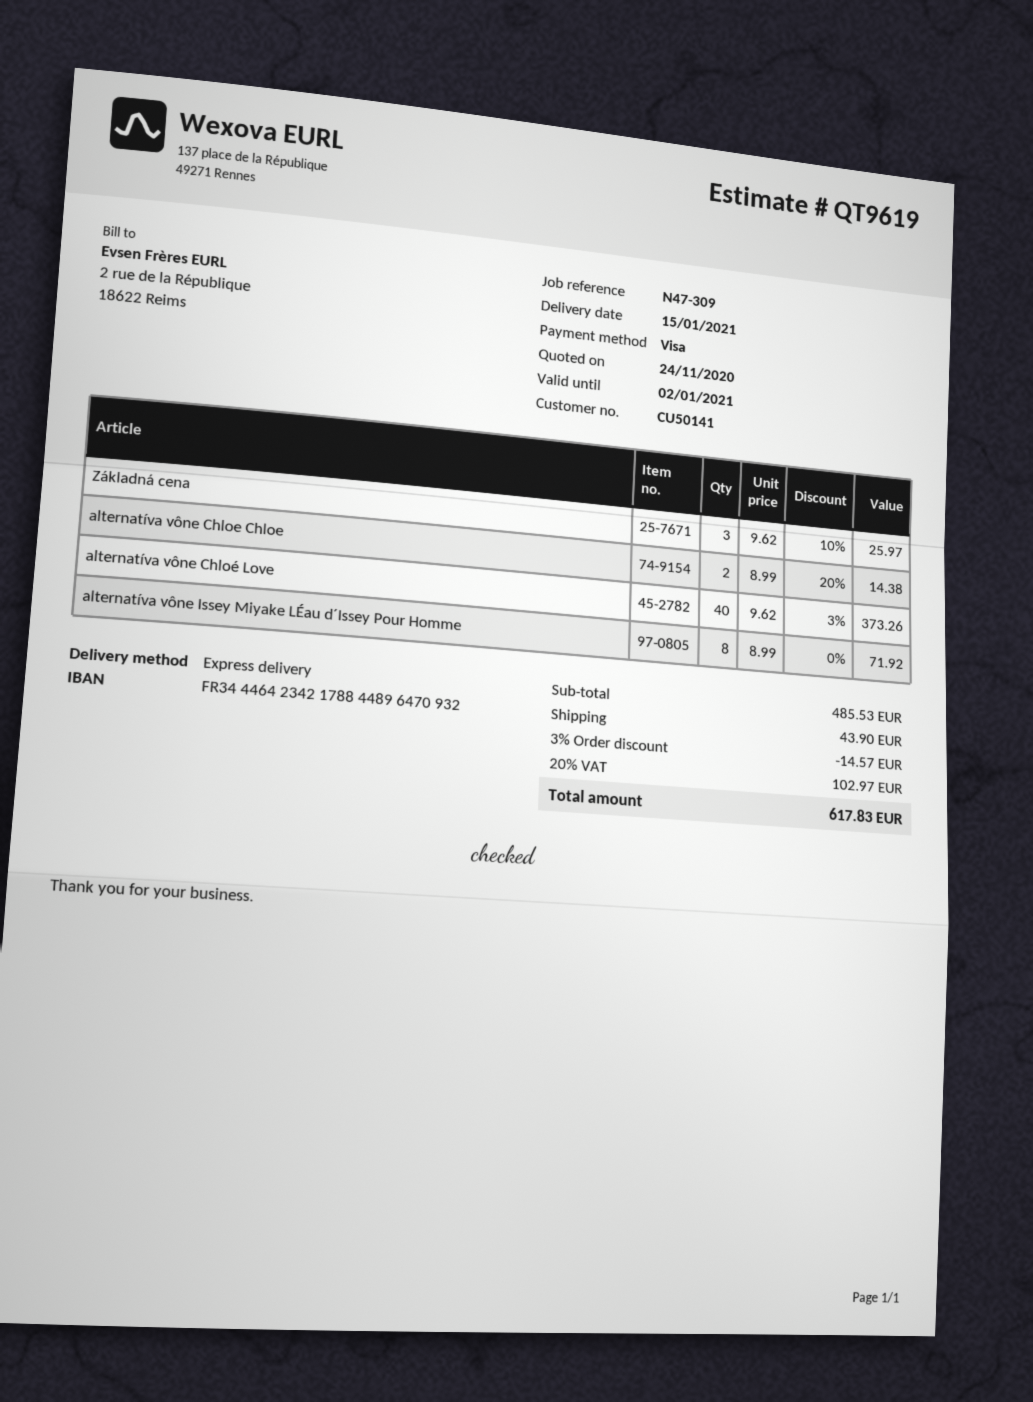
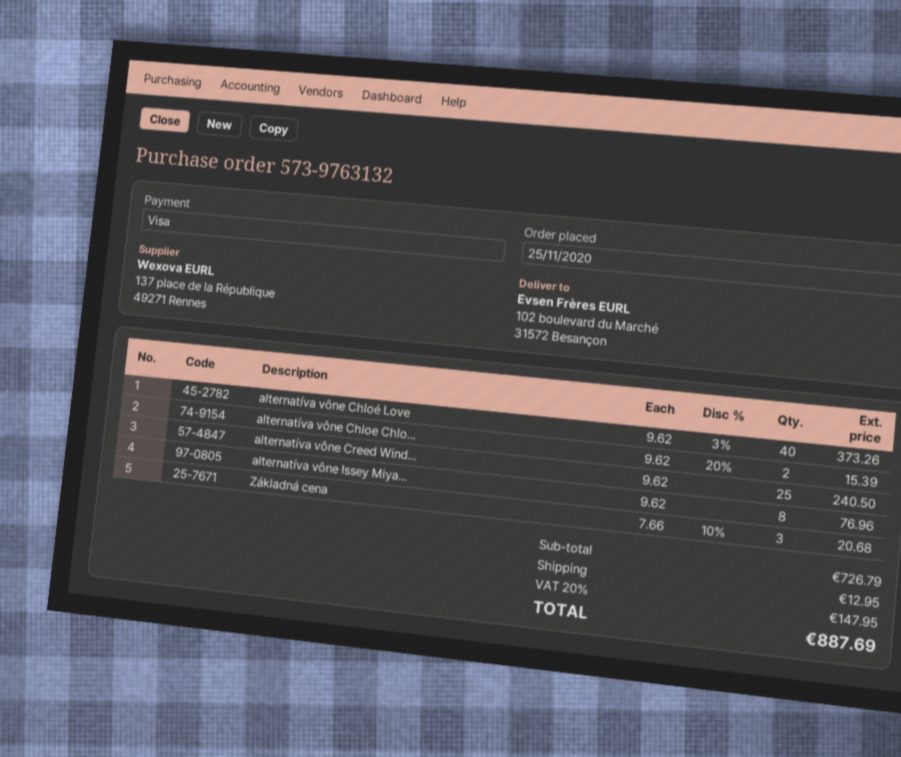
Základná cena: 3 x 9.62 - 10% = 25.97 -> 3 x 7.66 - 10% = 20.68
alternatíva vône Chloe Chloe: 2 x 8.99 - 20% = 14.38 -> 2 x 9.62 - 20% = 15.39
alternatíva vône Issey Miyake LÉau d´Issey Pour Homme: 8 x 8.99 = 71.92 -> 8 x 9.62 = 76.96
alternatíva vône Creed Wind...: none -> 25 x 9.62 = 240.50
subtotal: 485.53 -> 726.79
discount: 3% = 14.57 -> none
shipping: 43.90 -> 12.95
tax: 20% = 102.97 -> 20% = 147.95
total: 617.83 -> 887.69

